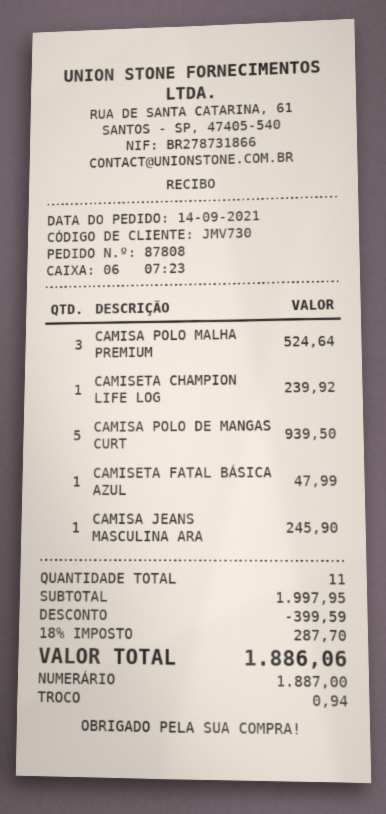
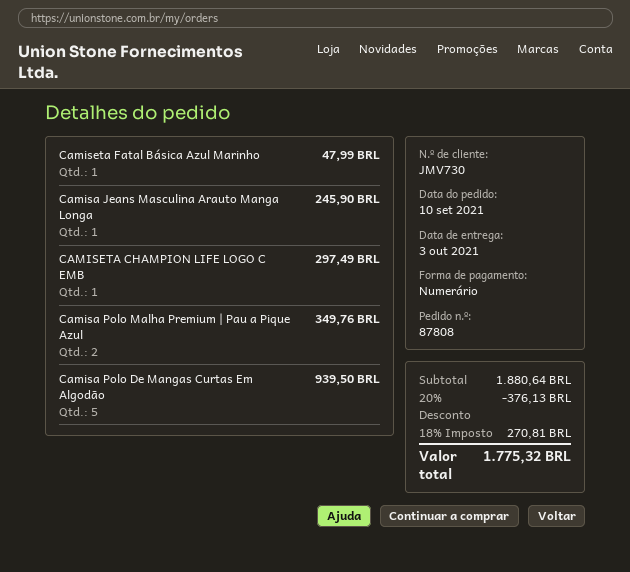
order date: 2021-09-14 -> 2021-09-10
CAMISA POLO MALHA PREMIUM: 3 for 524.64 -> 2 for 349.76
CAMISETA CHAMPION LIFE LOG: 1 for 239.92 -> 1 for 297.49
subtotal: 1997.95 -> 1880.64
discount: 399.59 -> 376.13
tax: 18% = 287.70 -> 18% = 270.81
total: 1886.06 -> 1775.32

